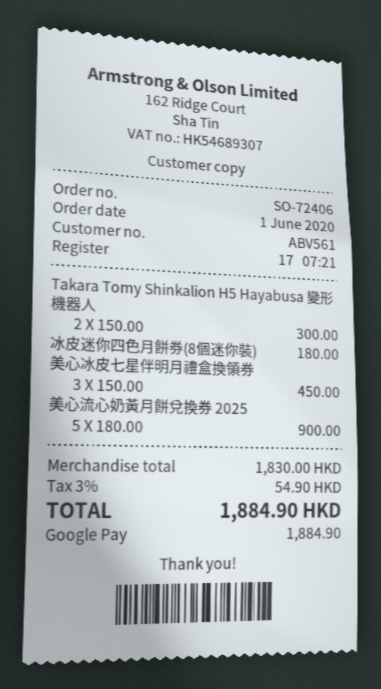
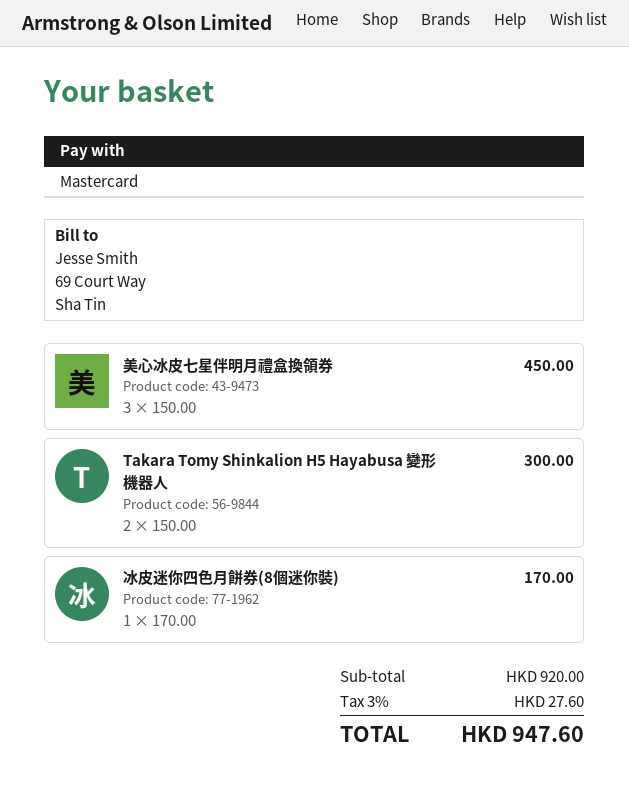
payment method: Google Pay -> Mastercard
冰皮迷你四色月餅券(8個迷你裝): 1 x 180.00 = 180.00 -> 1 x 170.00 = 170.00
美心流心奶黃月餅兌換券 2025: 5 x 180.00 = 900.00 -> none
subtotal: 1830.00 -> 920.00
tax: 3% = 54.90 -> 3% = 27.60
total: 1884.90 -> 947.60

